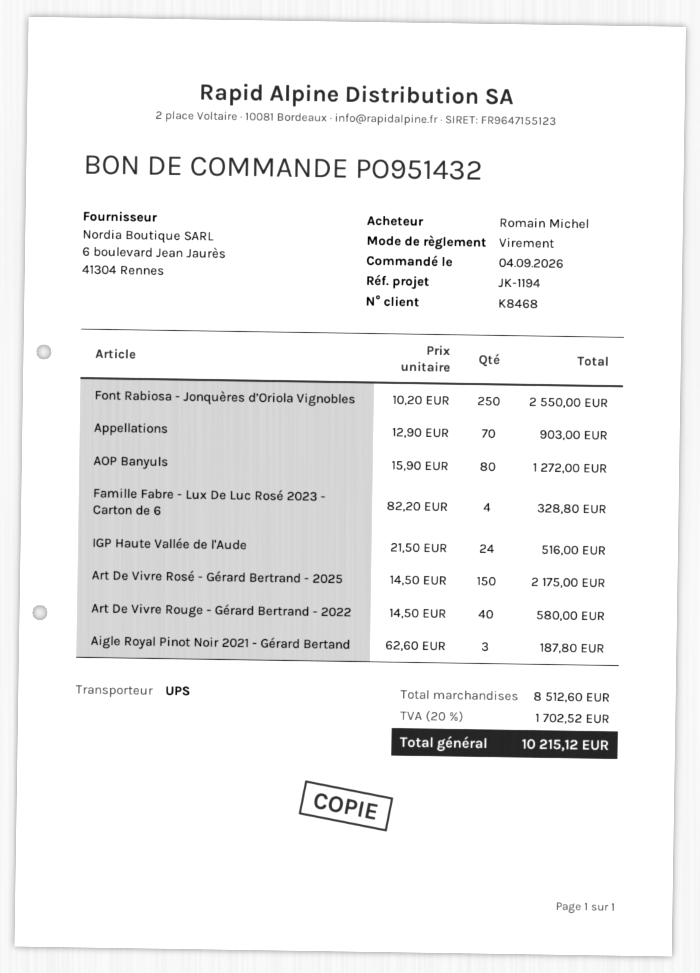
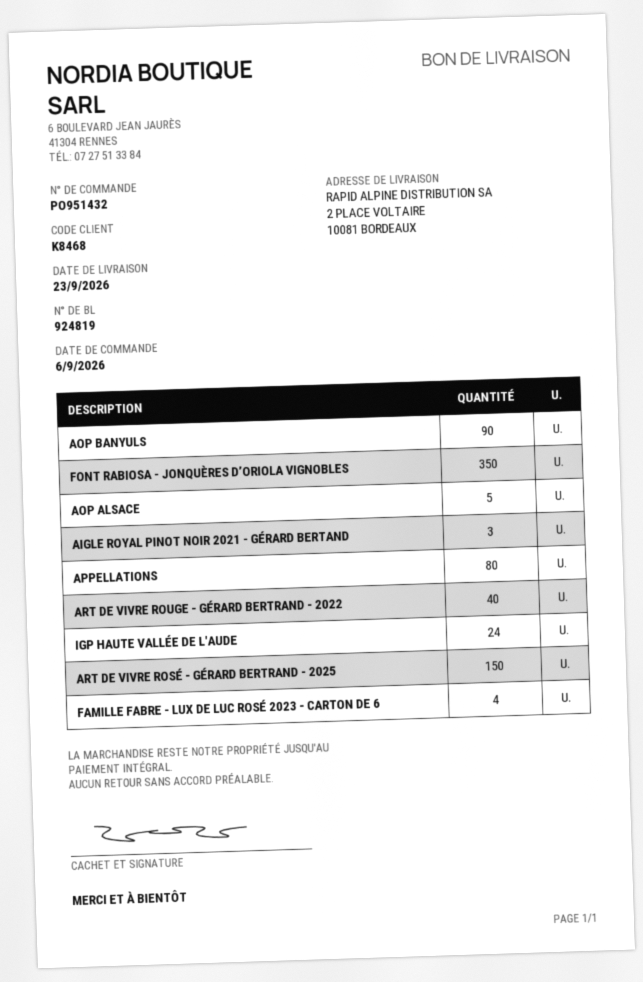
order date: 2026-09-04 -> 2026-09-06
Font Rabiosa - Jonquères d’Oriola Vignobles: 250 -> 350
Appellations: 70 -> 80
AOP Banyuls: 80 -> 90
AOP ALSACE: none -> 5

